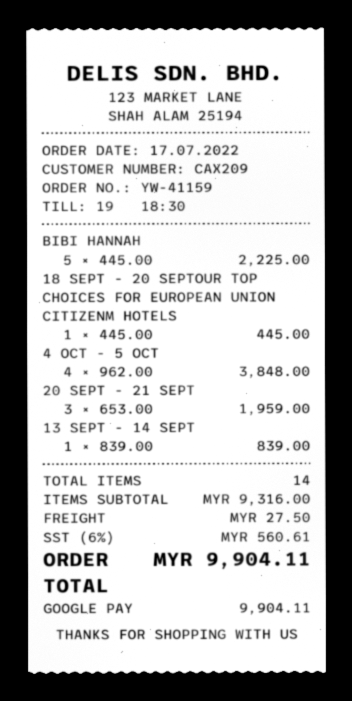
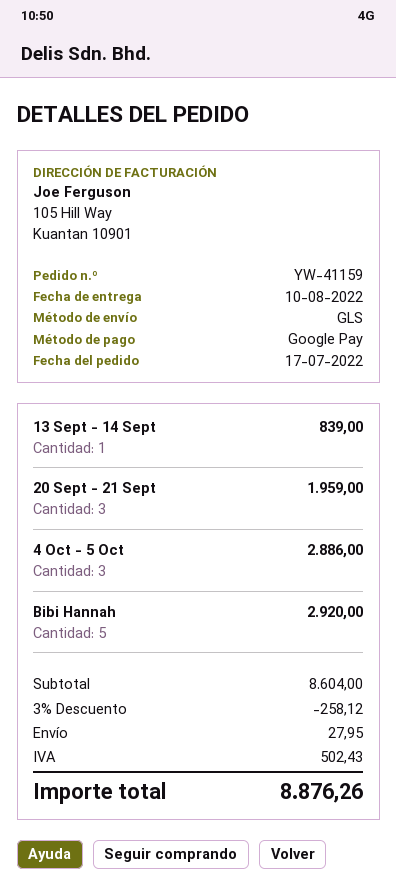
BIBI HANNAH: 5 for 2225.00 -> 5 for 2920.00
18 SEPT - 20 SEPTOUR TOP CHOICES FOR EUROPEAN UNION CITIZENM HOTELS: 1 for 445.00 -> none
4 OCT - 5 OCT: 4 for 3848.00 -> 3 for 2886.00
subtotal: 9316.00 -> 8604.00
discount: none -> 3% = 258.12
shipping: 27.50 -> 27.95
tax: 560.61 -> 502.43
total: 9904.11 -> 8876.26

